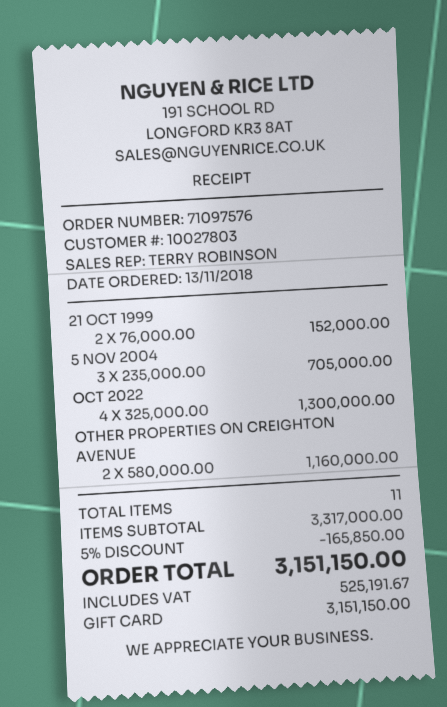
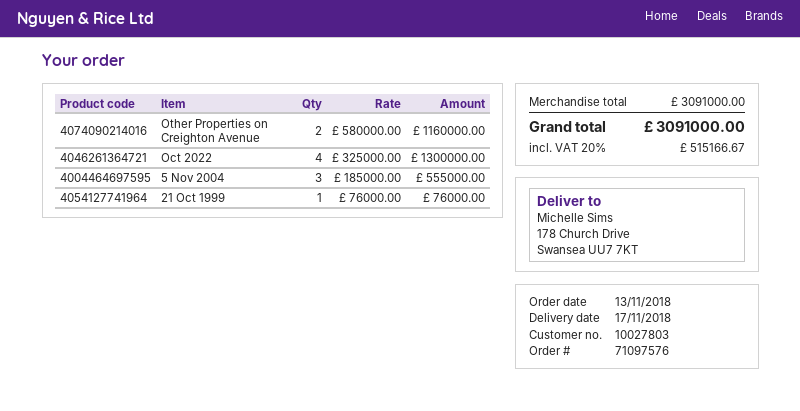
21 OCT 1999: 2 x 76000.00 = 152000.00 -> 1 x 76000.00 = 76000.00
5 NOV 2004: 3 x 235000.00 = 705000.00 -> 3 x 185000.00 = 555000.00
subtotal: 3317000.00 -> 3091000.00
discount: 5% = 165850.00 -> none
tax: 525191.67 -> 515166.67
total: 3151150.00 -> 3091000.00

